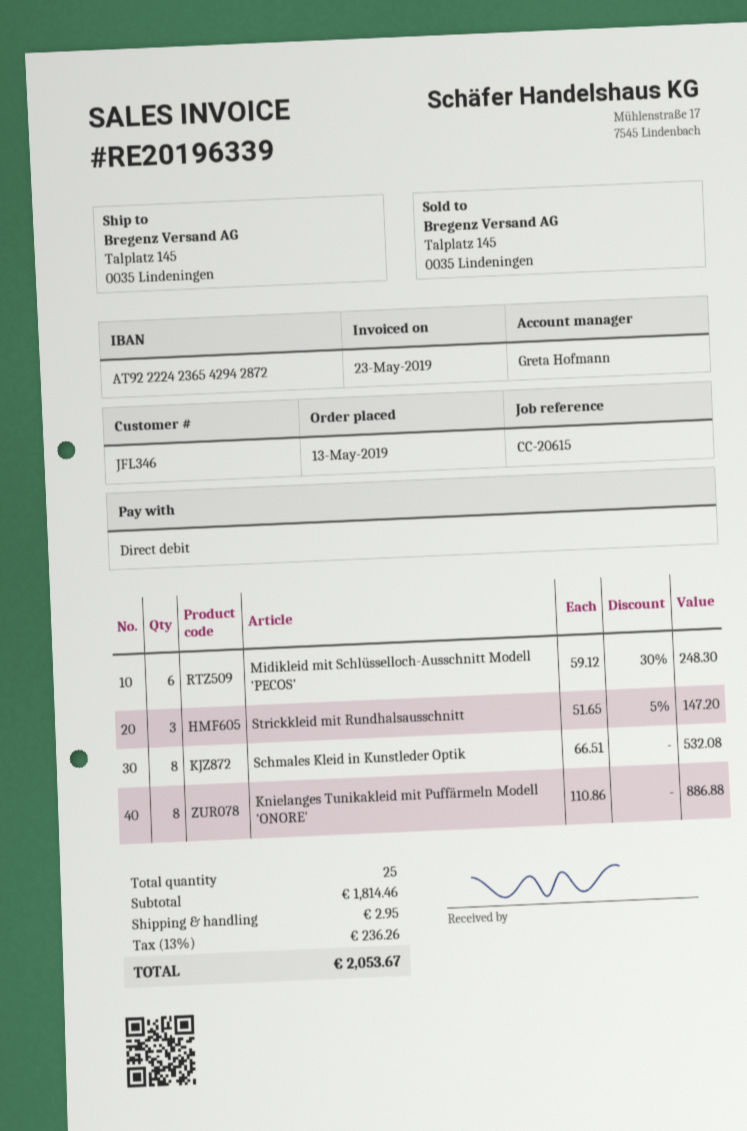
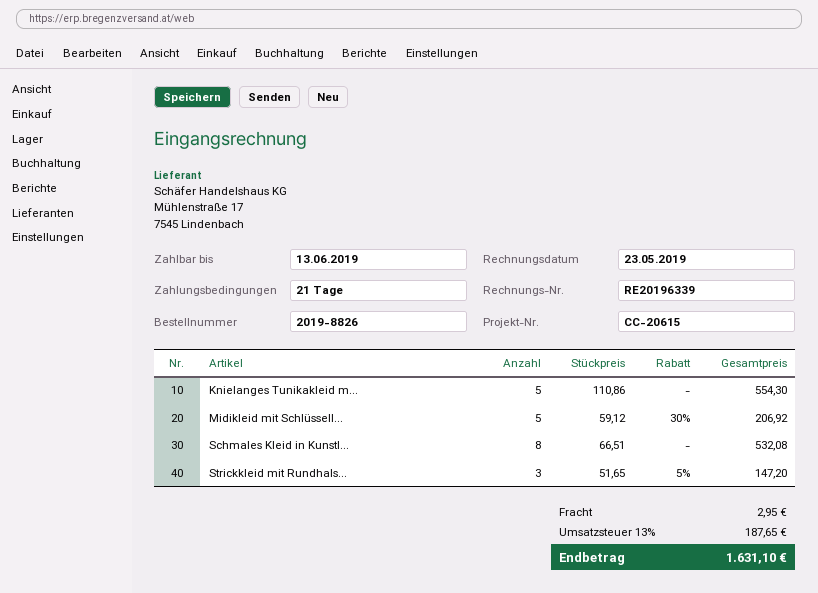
Midikleid mit Schlüsselloch-Ausschnitt Modell 'PECOS': 6 x 59.12 - 30% = 248.30 -> 5 x 59.12 - 30% = 206.92
Knielanges Tunikakleid mit Puffärmeln Modell 'ONORE': 8 x 110.86 = 886.88 -> 5 x 110.86 = 554.30
tax: 13% = 236.26 -> 13% = 187.65
total: 2053.67 -> 1631.10

